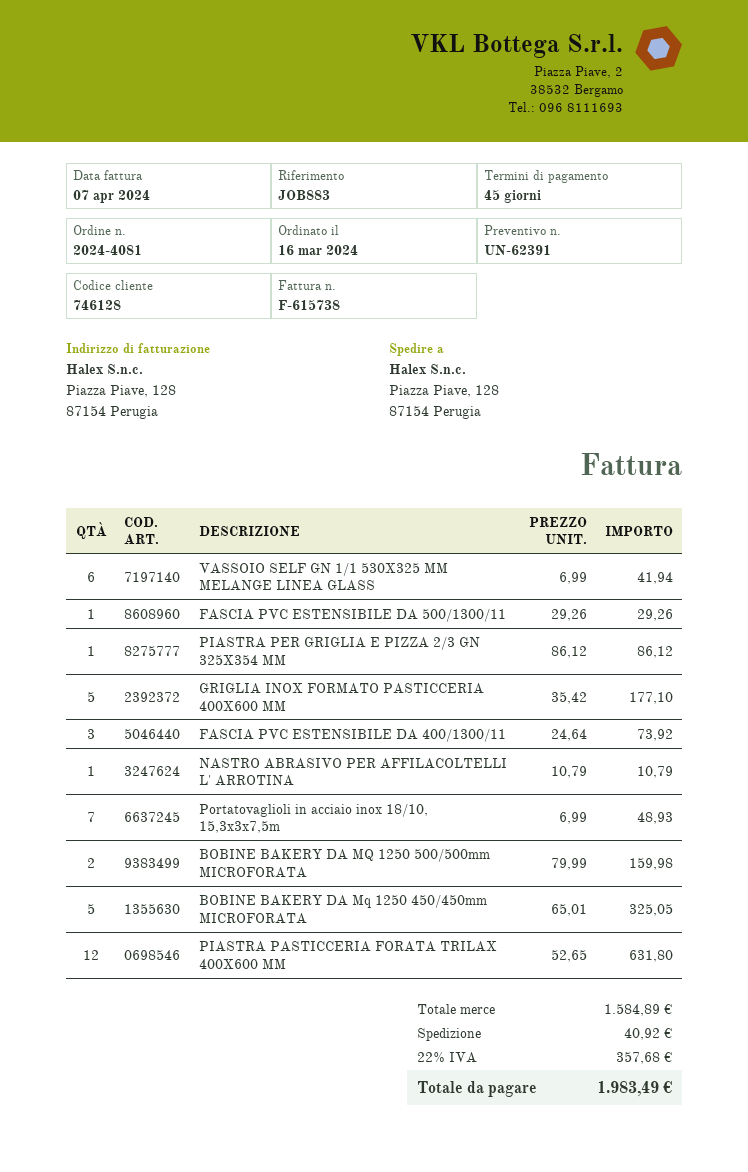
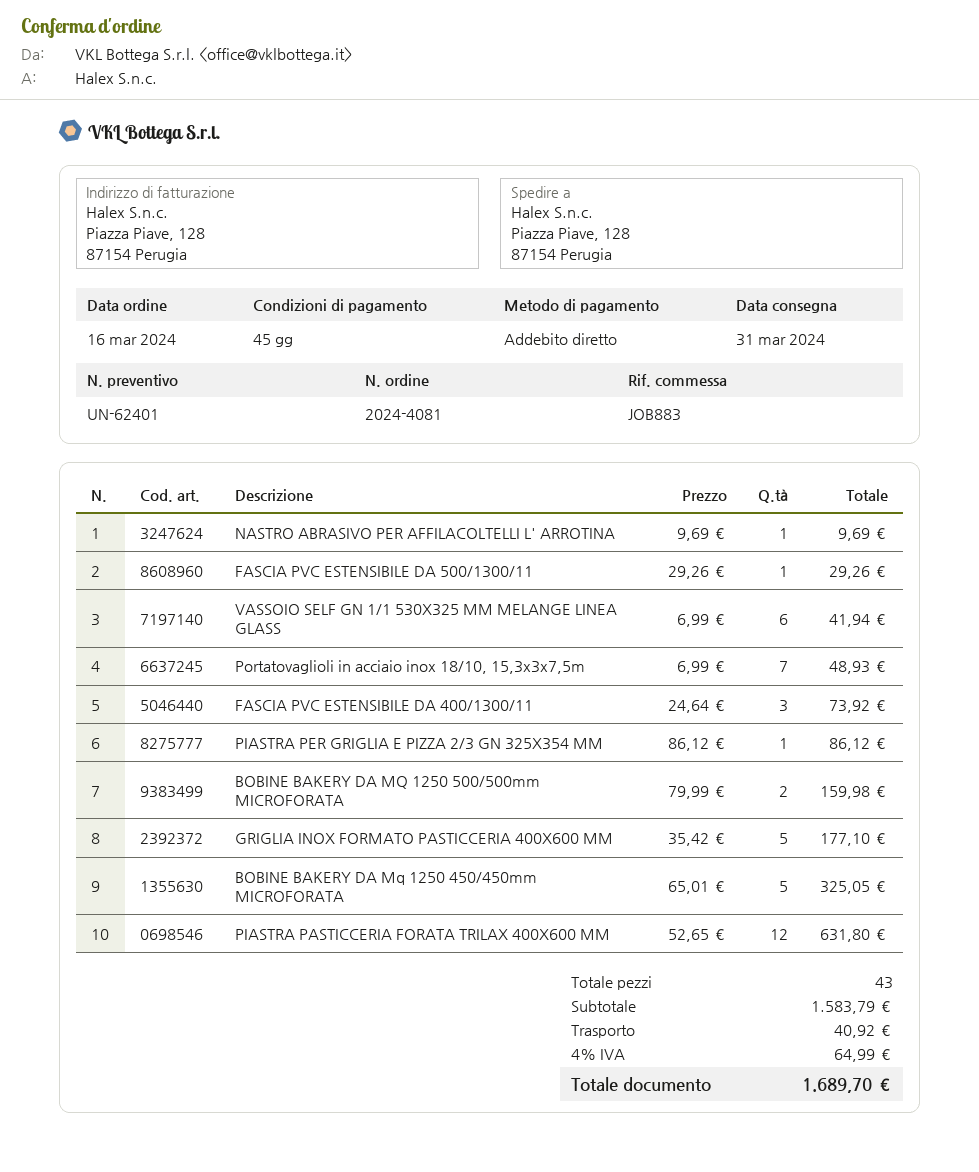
quote number: UN-62391 -> UN-62401
NASTRO ABRASIVO PER AFFILACOLTELLI L' ARROTINA: 1 x 10.79 = 10.79 -> 1 x 9.69 = 9.69
subtotal: 1584.89 -> 1583.79
tax: 22% = 357.68 -> 4% = 64.99
total: 1983.49 -> 1689.70

